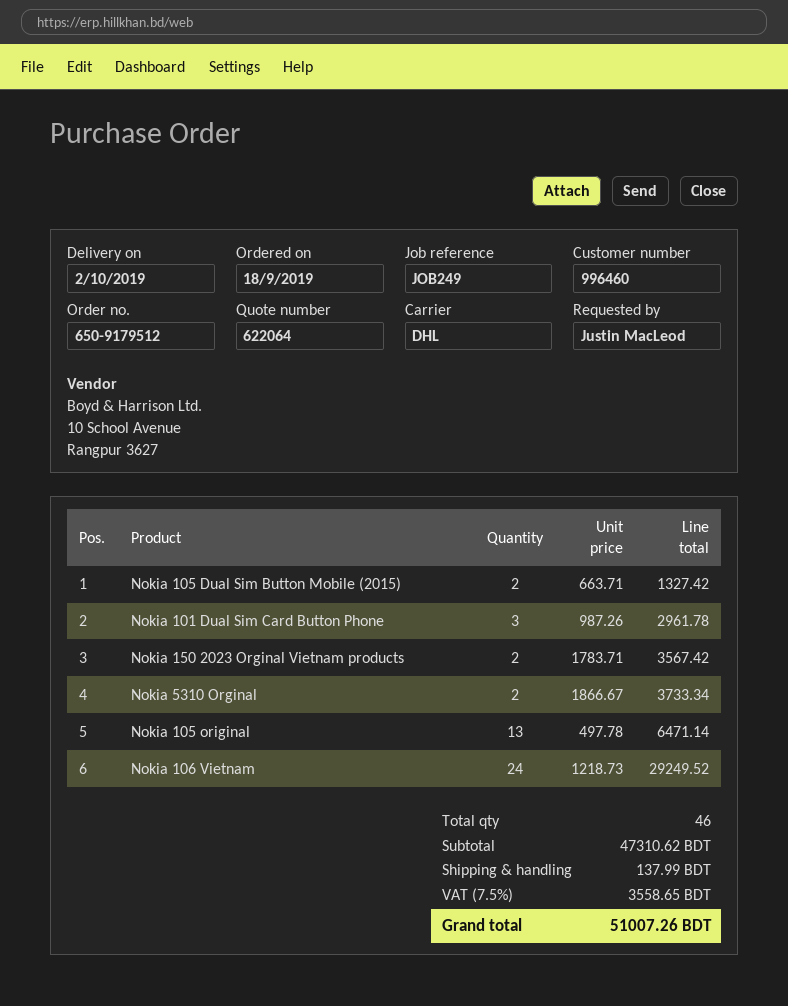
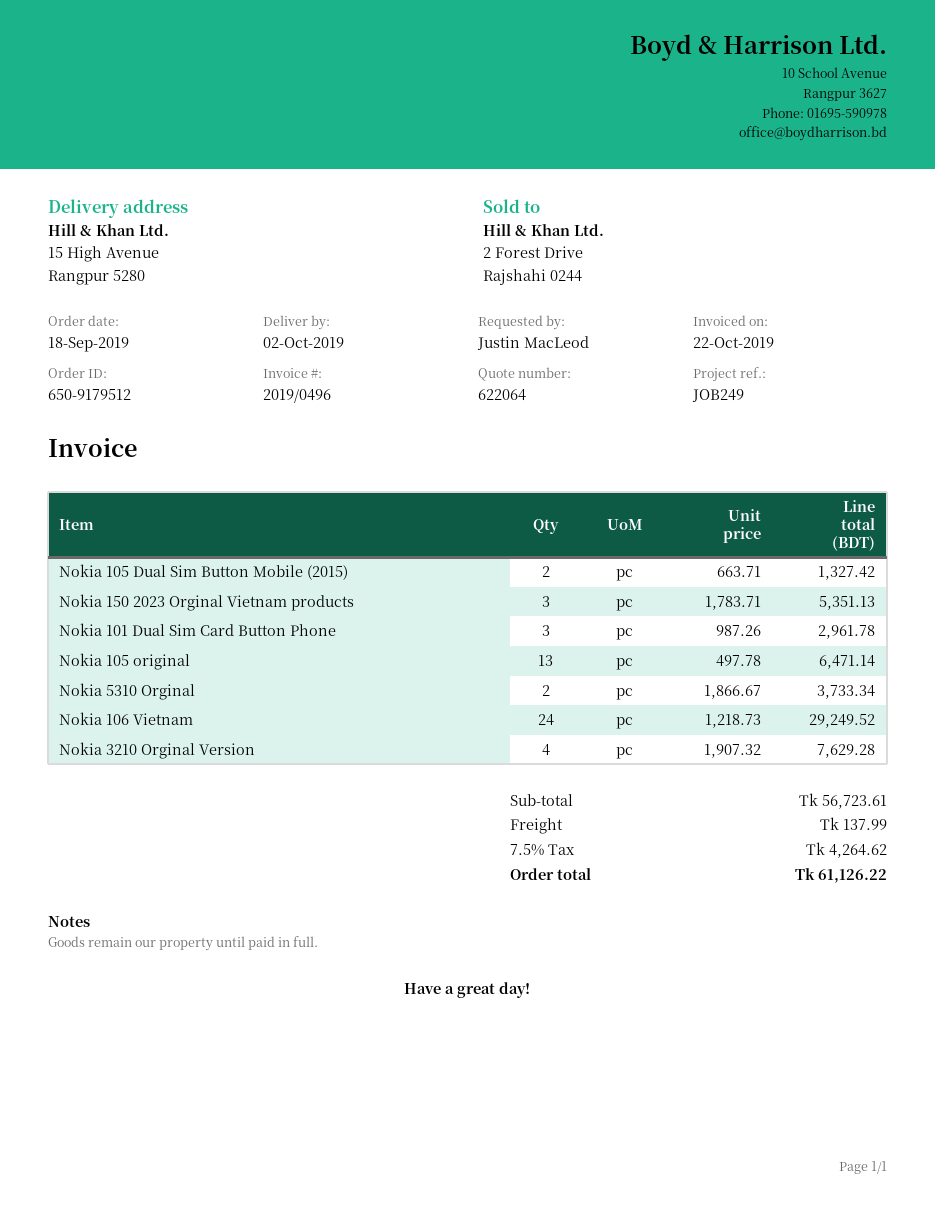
Nokia 150 2023 Orginal Vietnam products: 2 x 1783.71 = 3567.42 -> 3 x 1783.71 = 5351.13
Nokia 3210 Orginal Version: none -> 4 x 1907.32 = 7629.28
subtotal: 47310.62 -> 56723.61
tax: 7.5% = 3558.65 -> 7.5% = 4264.62
total: 51007.26 -> 61126.22

